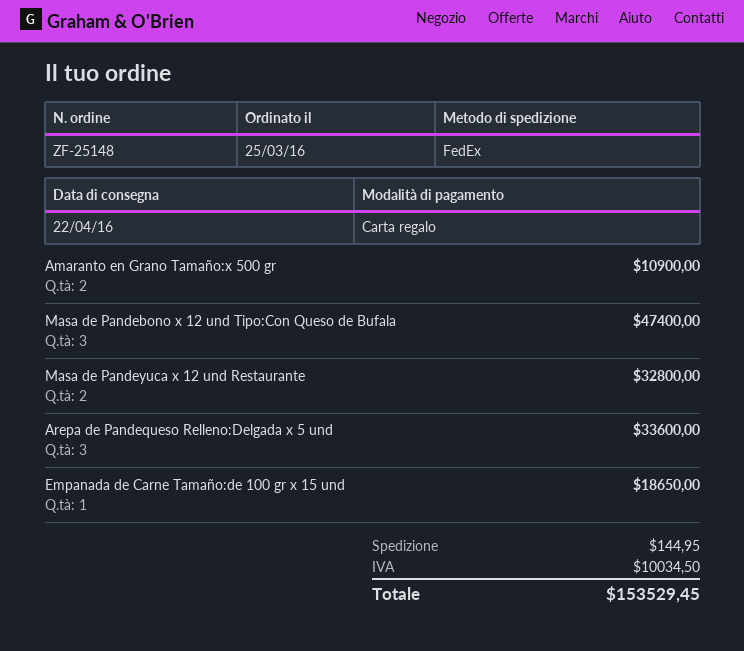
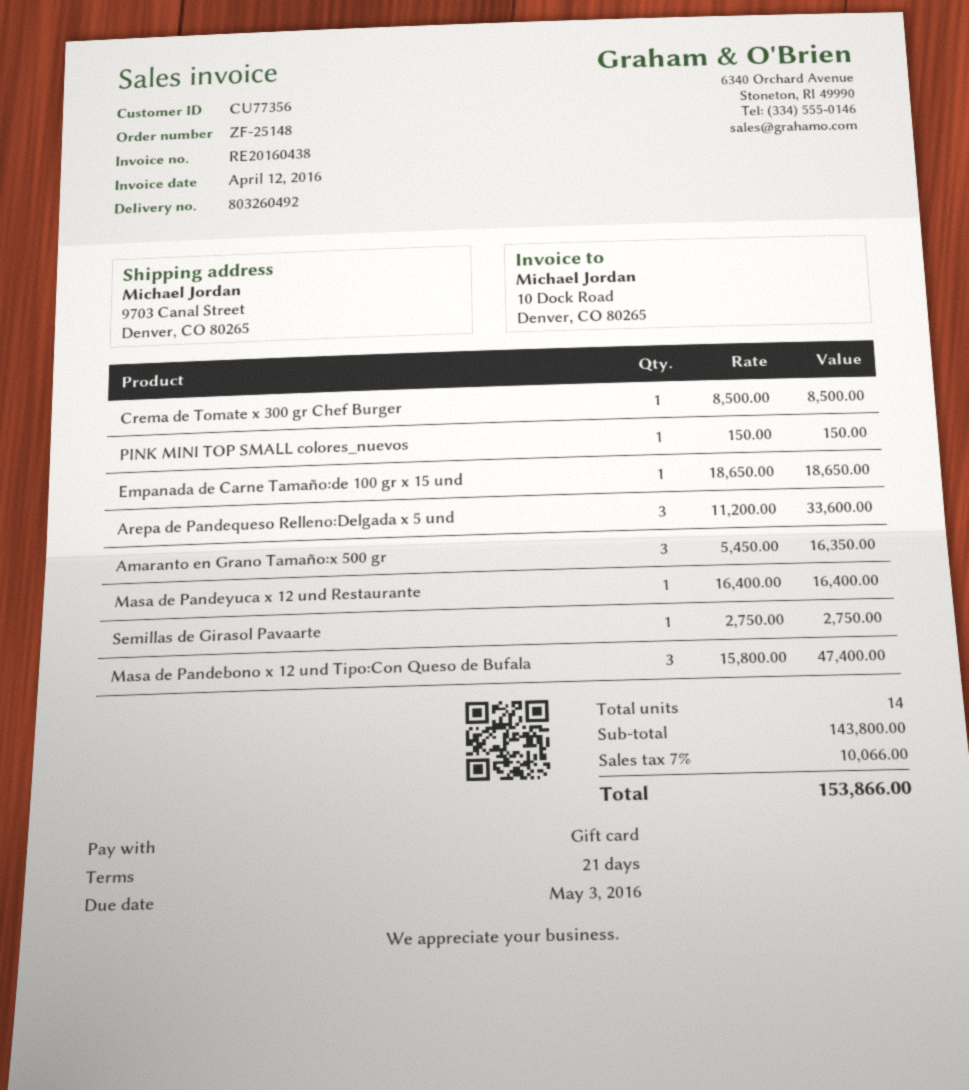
Amaranto en Grano Tamaño:x 500 gr: 2 for 10900.00 -> 3 for 16350.00
Masa de Pandeyuca x 12 und Restaurante: 2 for 32800.00 -> 1 for 16400.00
Crema de Tomate x 300 gr Chef Burger: none -> 1 for 8500.00
PINK MINI TOP SMALL colores_nuevos: none -> 1 for 150.00
Semillas de Girasol Pavaarte: none -> 1 for 2750.00
shipping: 144.95 -> none
tax: 10034.50 -> 10066.00
total: 153529.45 -> 153866.00

